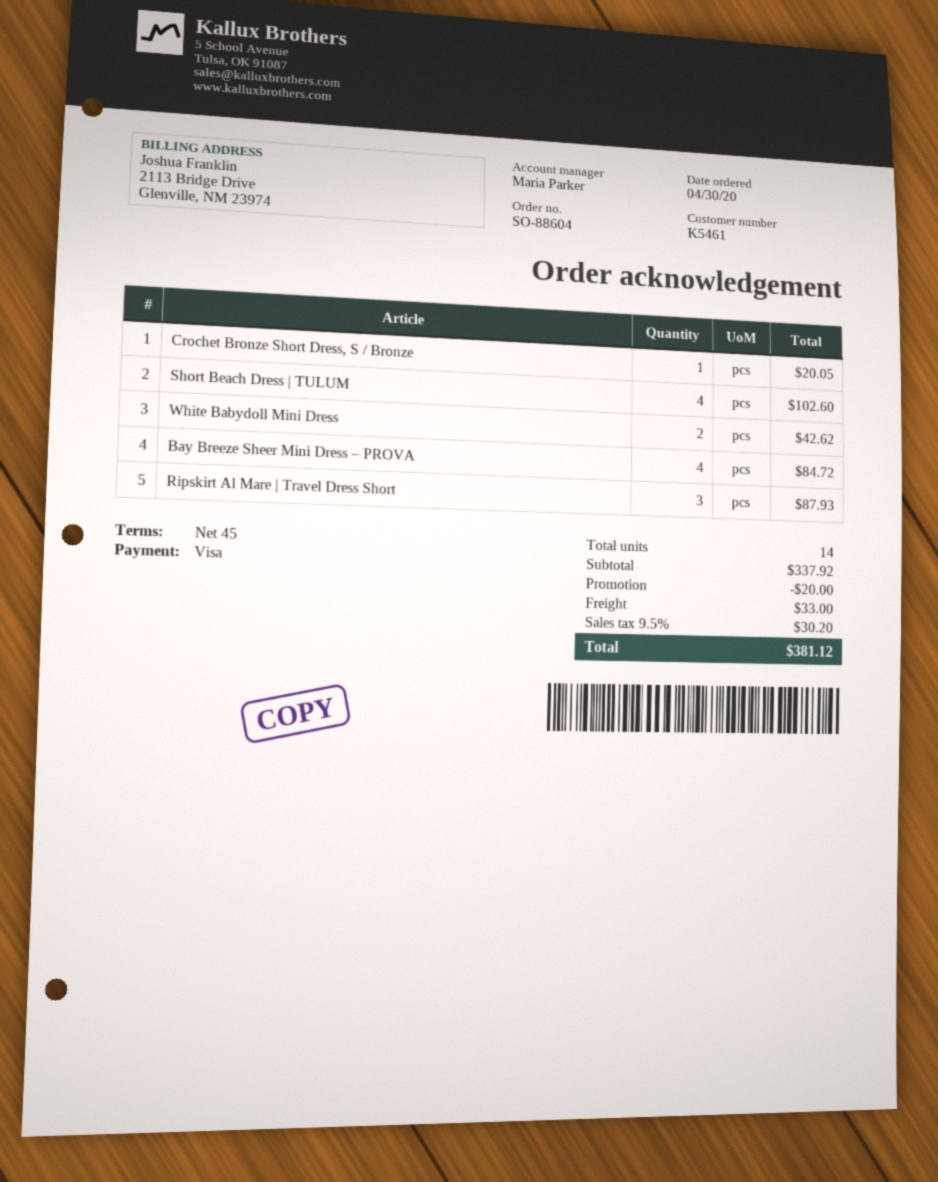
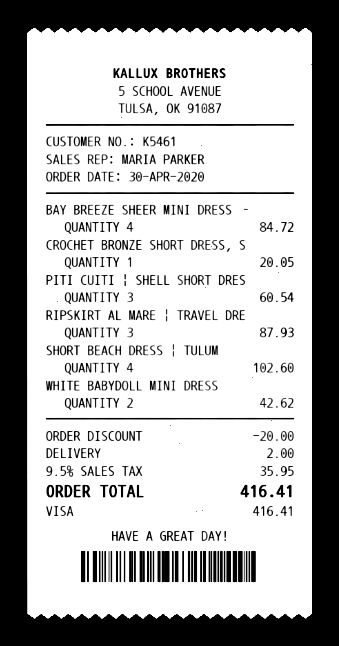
PITI CUITI | SHELL SHORT DRES: none -> 3 for 60.54
shipping: 33.00 -> 2.00
tax: 9.5% = 30.20 -> 9.5% = 35.95
total: 381.12 -> 416.41

